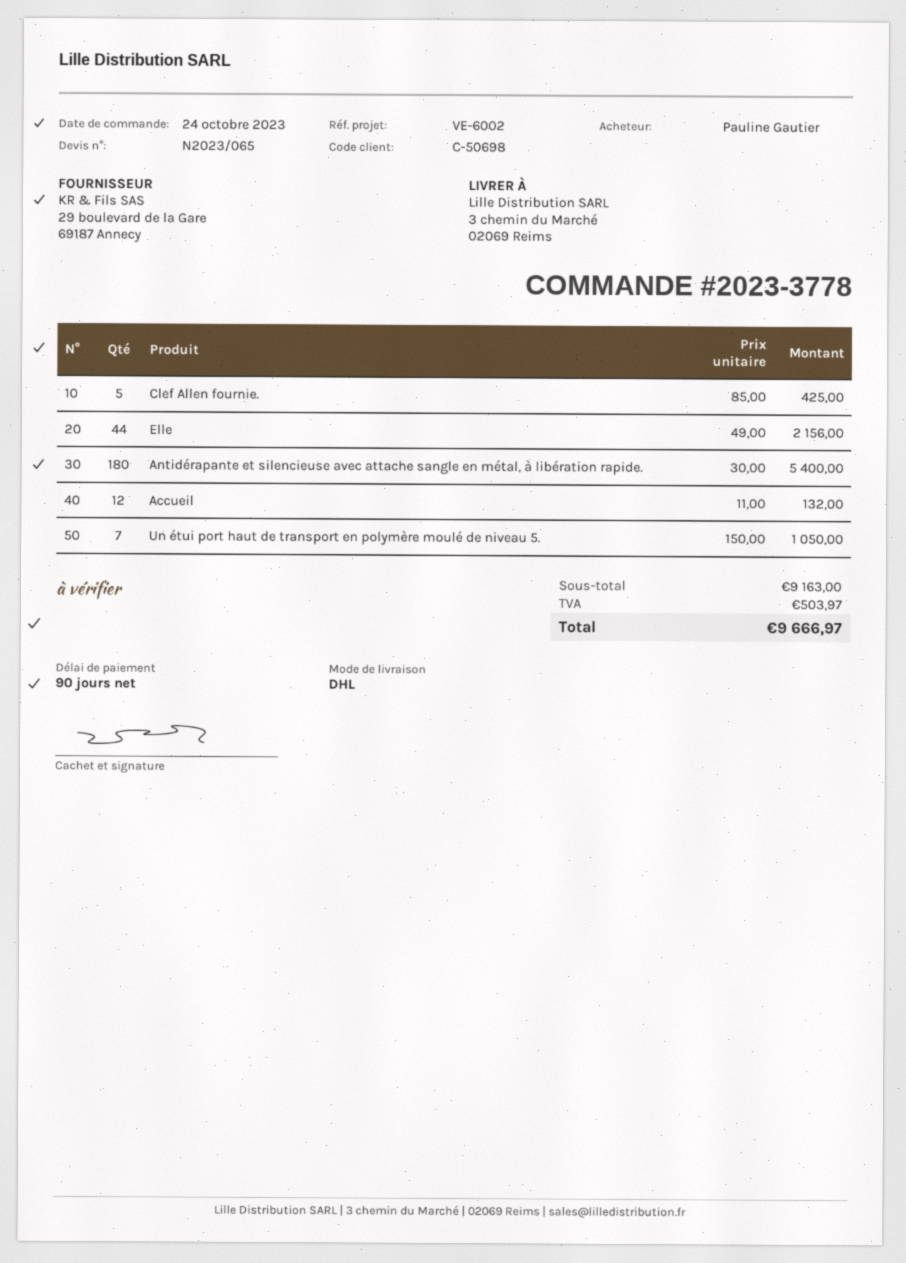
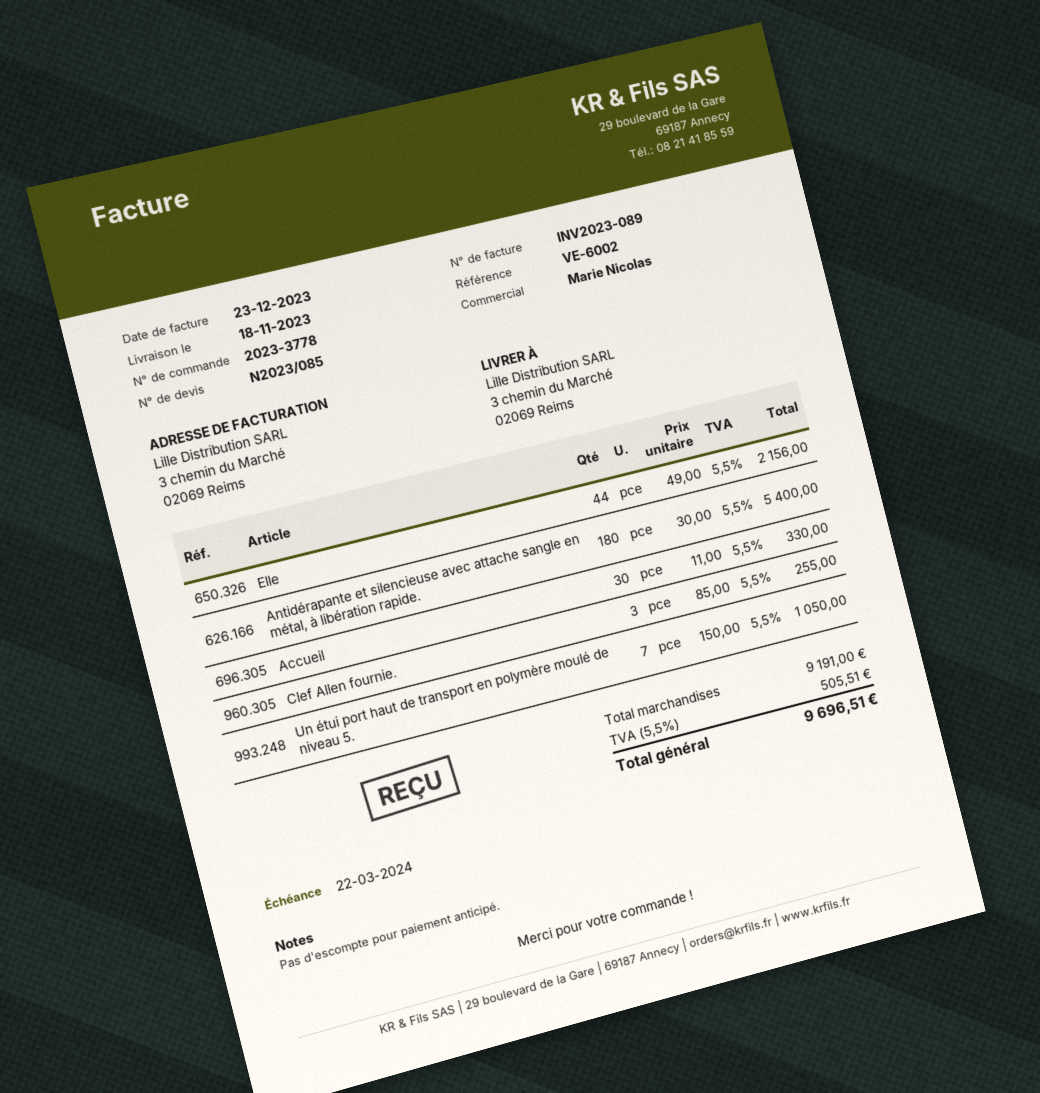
quote number: N2023/065 -> N2023/085
Clef Allen fournie.: 5 x 85.00 = 425.00 -> 3 x 85.00 = 255.00
Accueil: 12 x 11.00 = 132.00 -> 30 x 11.00 = 330.00
subtotal: 9163.00 -> 9191.00
tax: 503.97 -> 505.51
total: 9666.97 -> 9696.51

